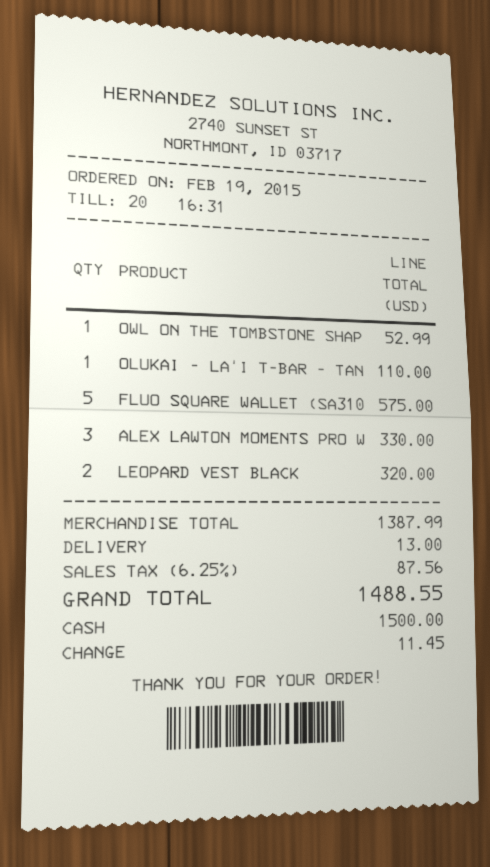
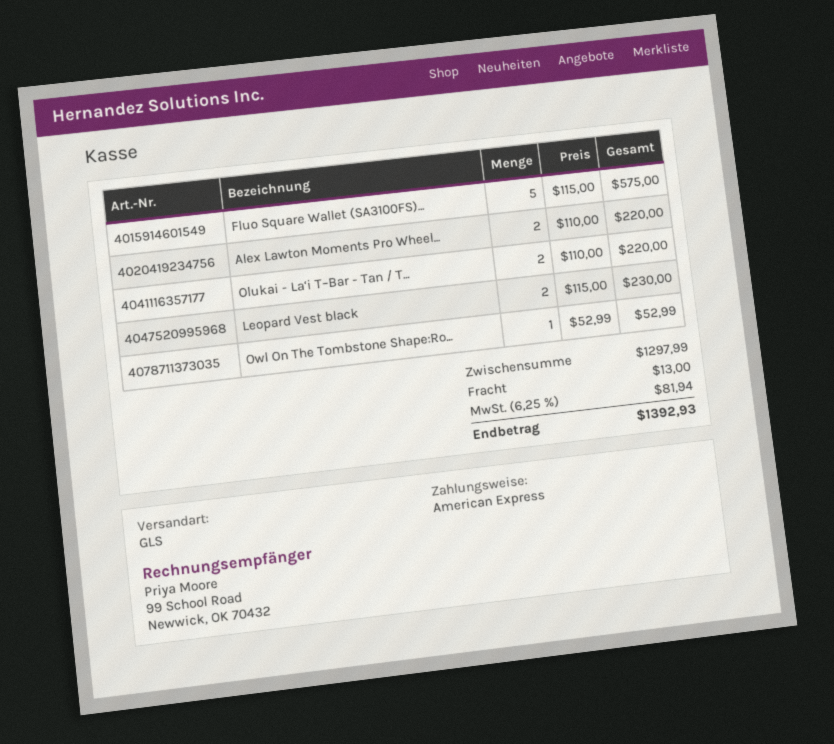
payment method: cash -> American Express
OLUKAI - LA‘I T–BAR - TAN: 1 for 110.00 -> 2 for 220.00
ALEX LAWTON MOMENTS PRO W: 3 for 330.00 -> 2 for 220.00
LEOPARD VEST BLACK: 2 for 320.00 -> 2 for 230.00
subtotal: 1387.99 -> 1297.99
tax: 6.25% = 87.56 -> 6.25% = 81.94
total: 1488.55 -> 1392.93

